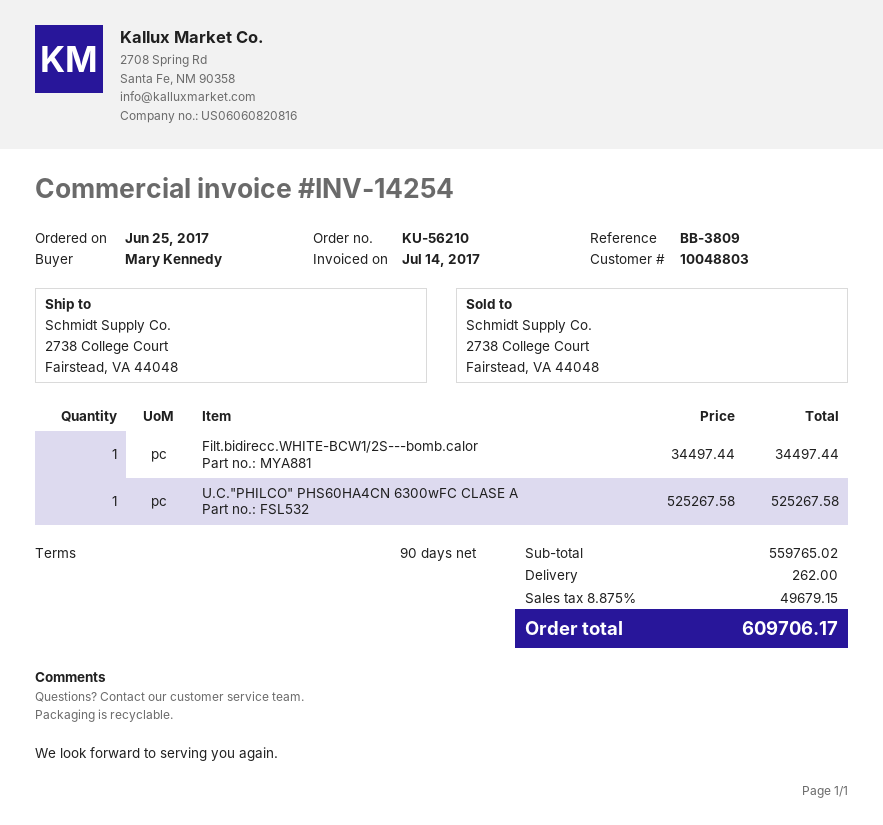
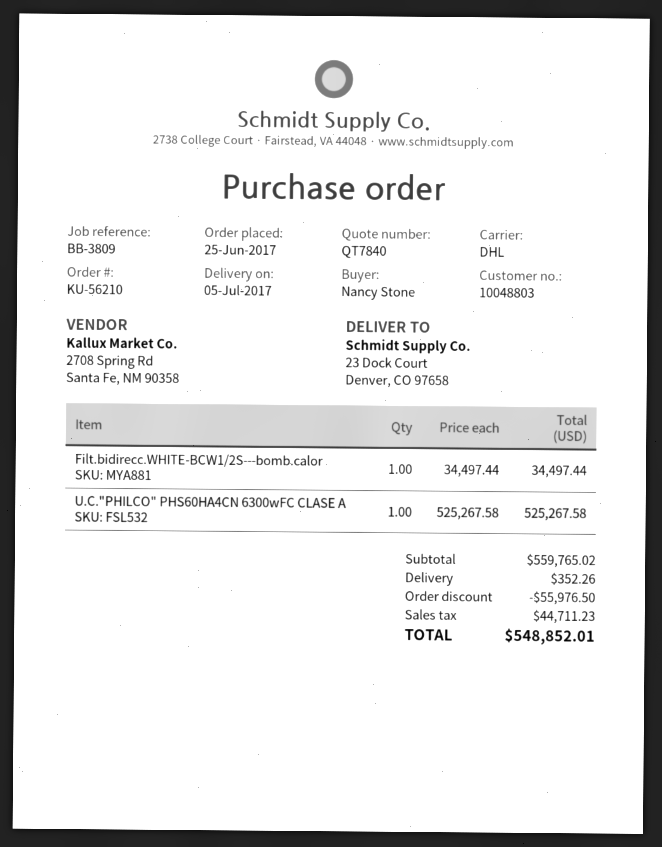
ordered by: Mary Kennedy -> Nancy Stone
ship to: 2738 College Court, Fairstead, VA 44048 -> 23 Dock Court, Denver, CO 97658
discount: none -> 55976.50
shipping: 262.00 -> 352.26
tax: 49679.15 -> 44711.23
total: 609706.17 -> 548852.01

